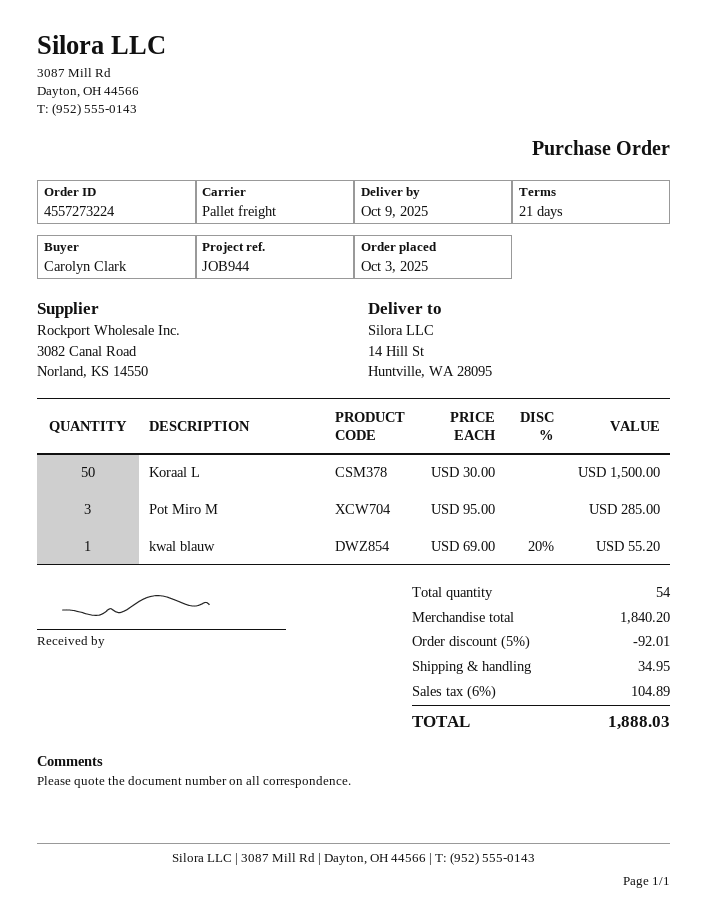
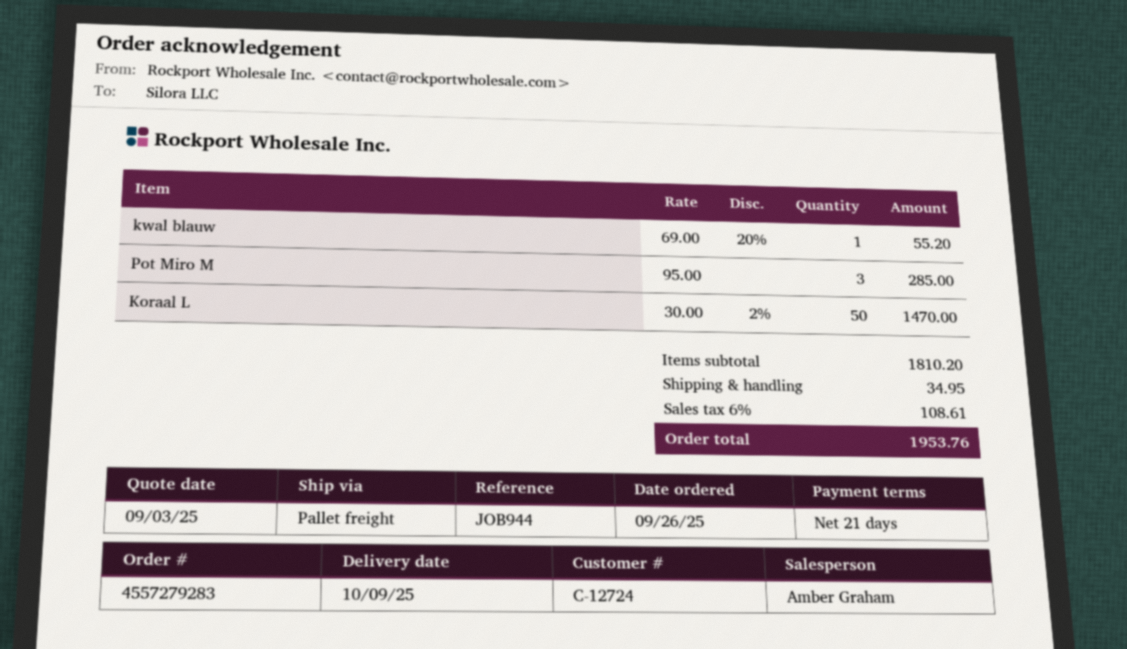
order number: 4557273224 -> 4557279283
order date: 2025-10-03 -> 2025-09-26
Koraal L: 50 x 30.00 = 1500.00 -> 50 x 30.00 - 2% = 1470.00
subtotal: 1840.20 -> 1810.20
discount: 5% = 92.01 -> none
tax: 6% = 104.89 -> 6% = 108.61
total: 1888.03 -> 1953.76

